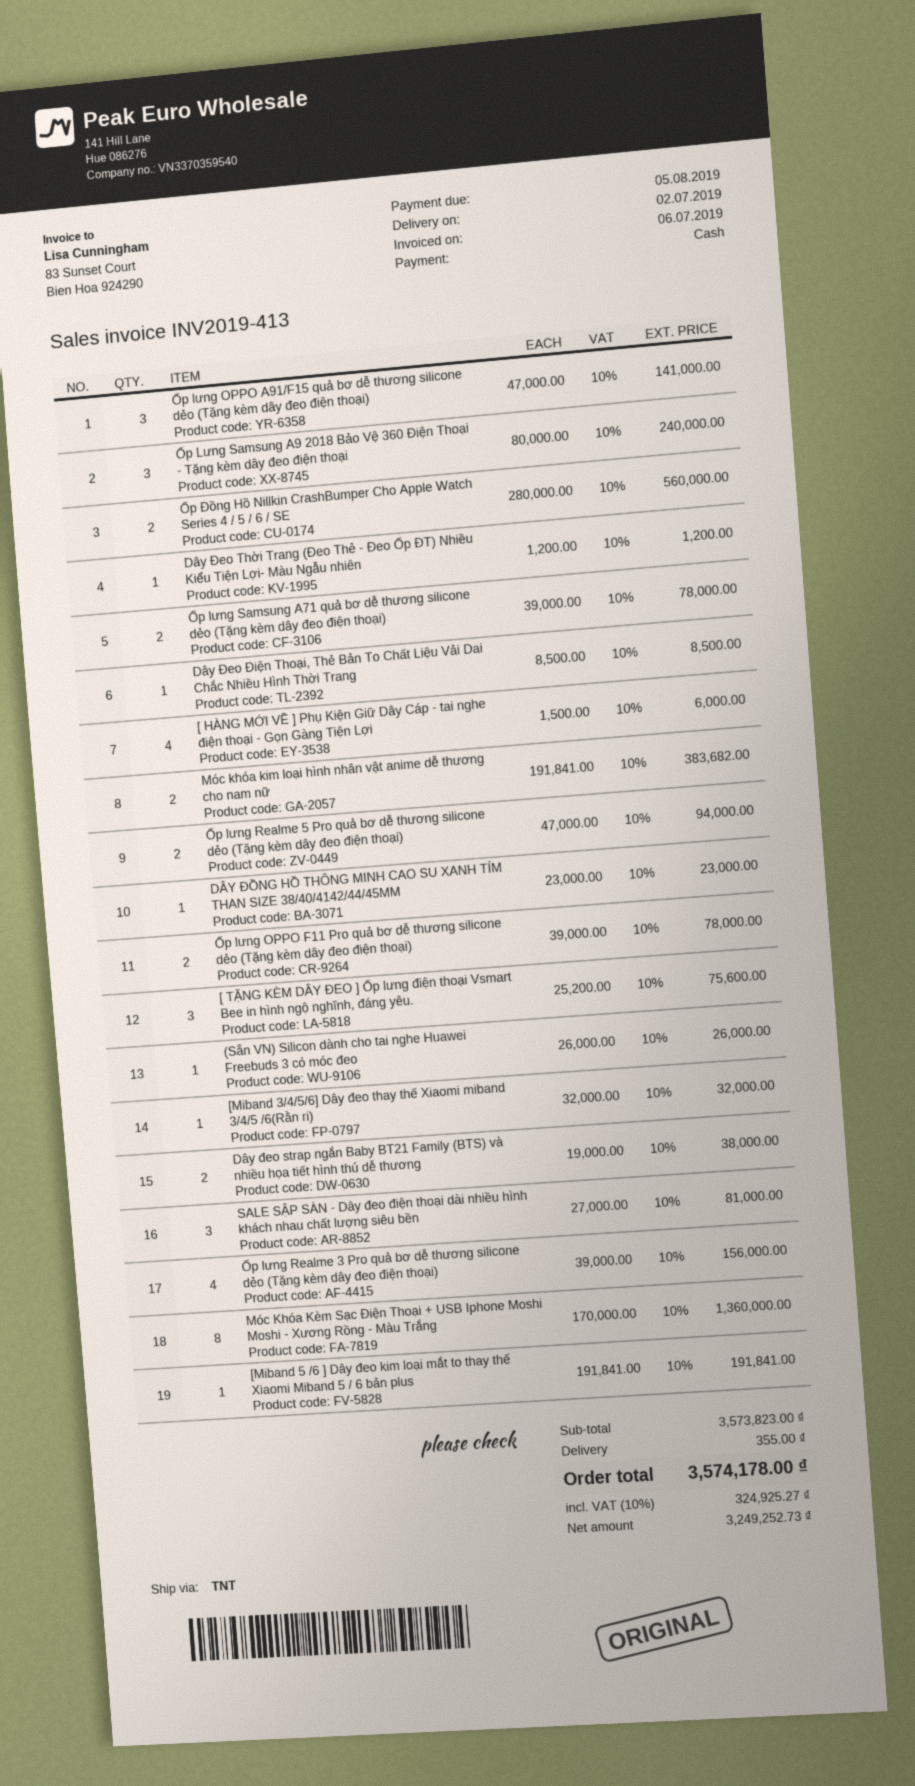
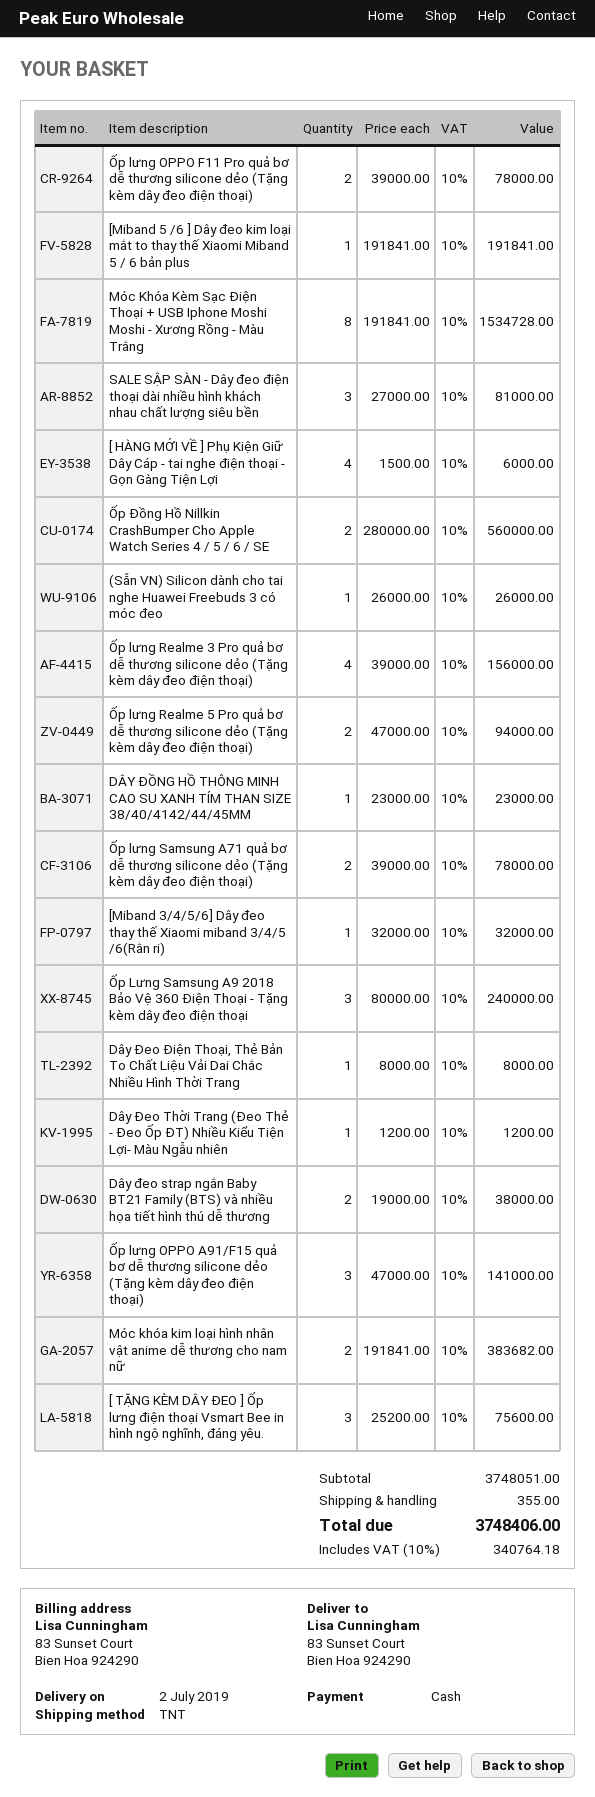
Dây Đeo Điện Thoại, Thẻ Bản To Chất Liệu Vải Dai Chắc Nhiều Hình Thời Trang: 1 x 8500.00 = 8500.00 -> 1 x 8000.00 = 8000.00
Móc Khóa Kèm Sạc Điện Thoại + USB Iphone Moshi Moshi - Xương Rồng - Màu Trắng: 8 x 170000.00 = 1360000.00 -> 8 x 191841.00 = 1534728.00
subtotal: 3573823.00 -> 3748051.00
tax: 10% = 324925.27 -> 10% = 340764.18
total: 3574178.00 -> 3748406.00

